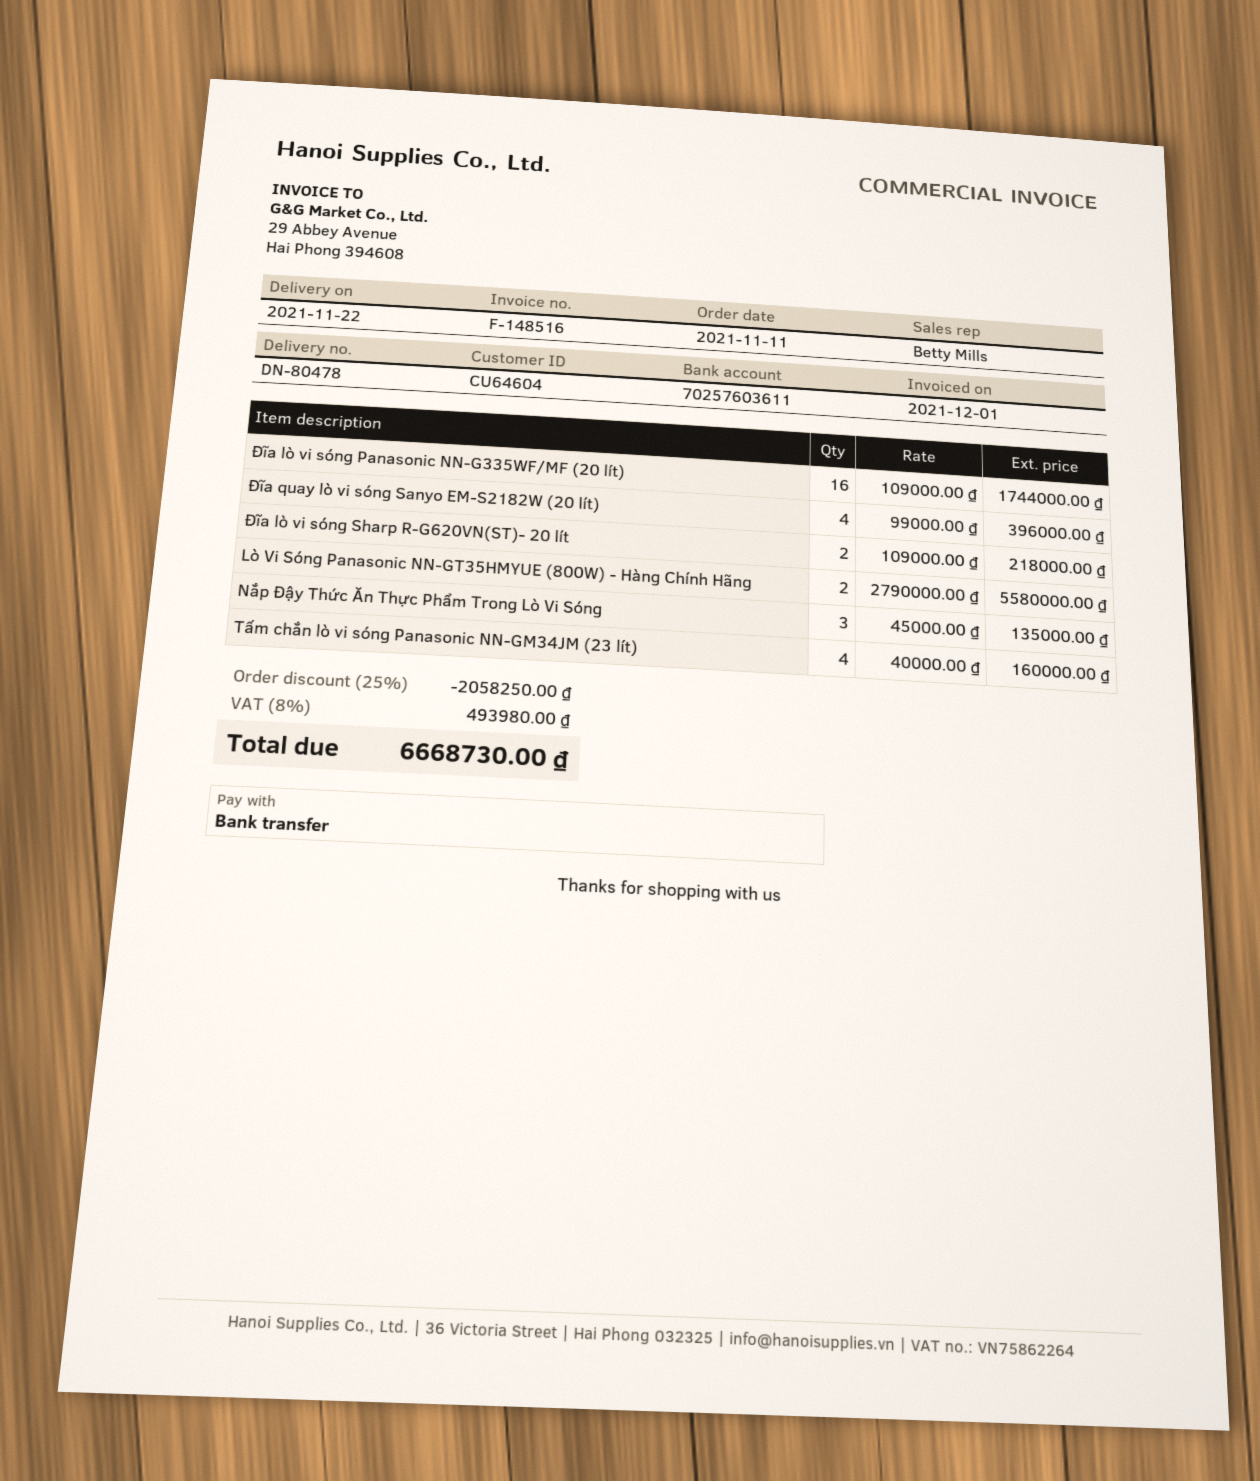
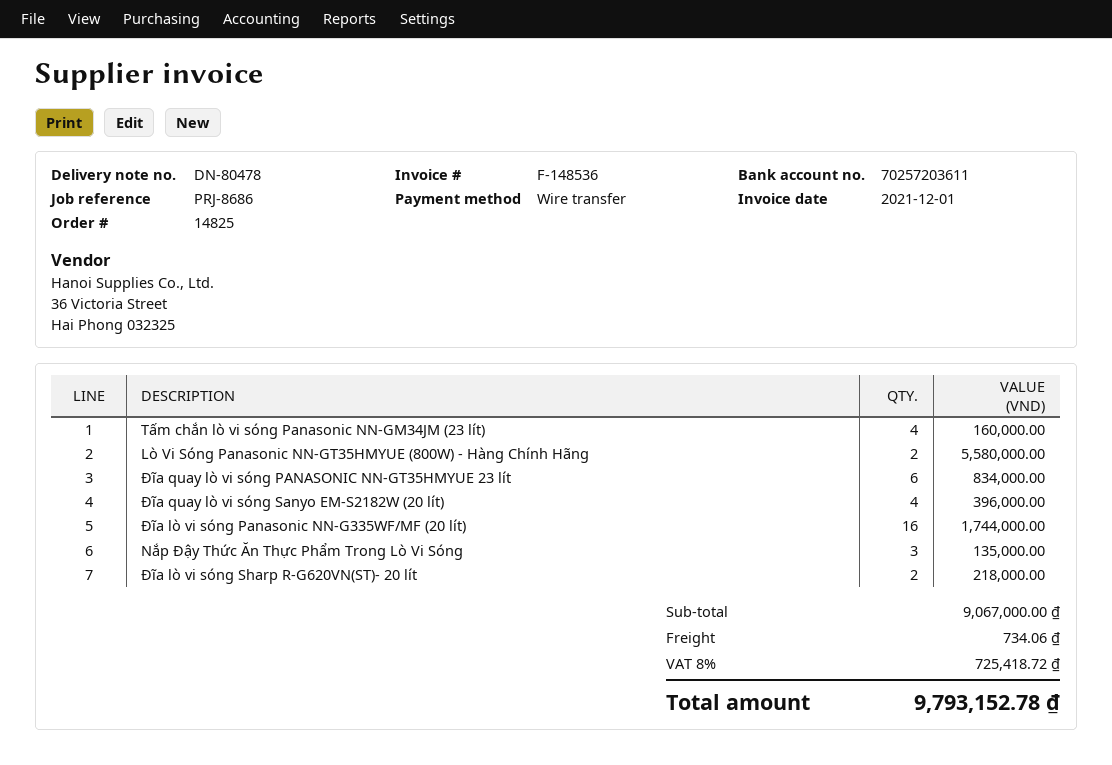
invoice number: F-148516 -> F-148536
bank account: 70257603611 -> 70257203611
Đĩa quay lò vi sóng PANASONIC NN-GT35HMYUE 23 lít: none -> 6 for 834000.00
discount: 25% = 2058250.00 -> none
shipping: none -> 734.06
tax: 8% = 493980.00 -> 8% = 725418.72
total: 6668730.00 -> 9793152.78

